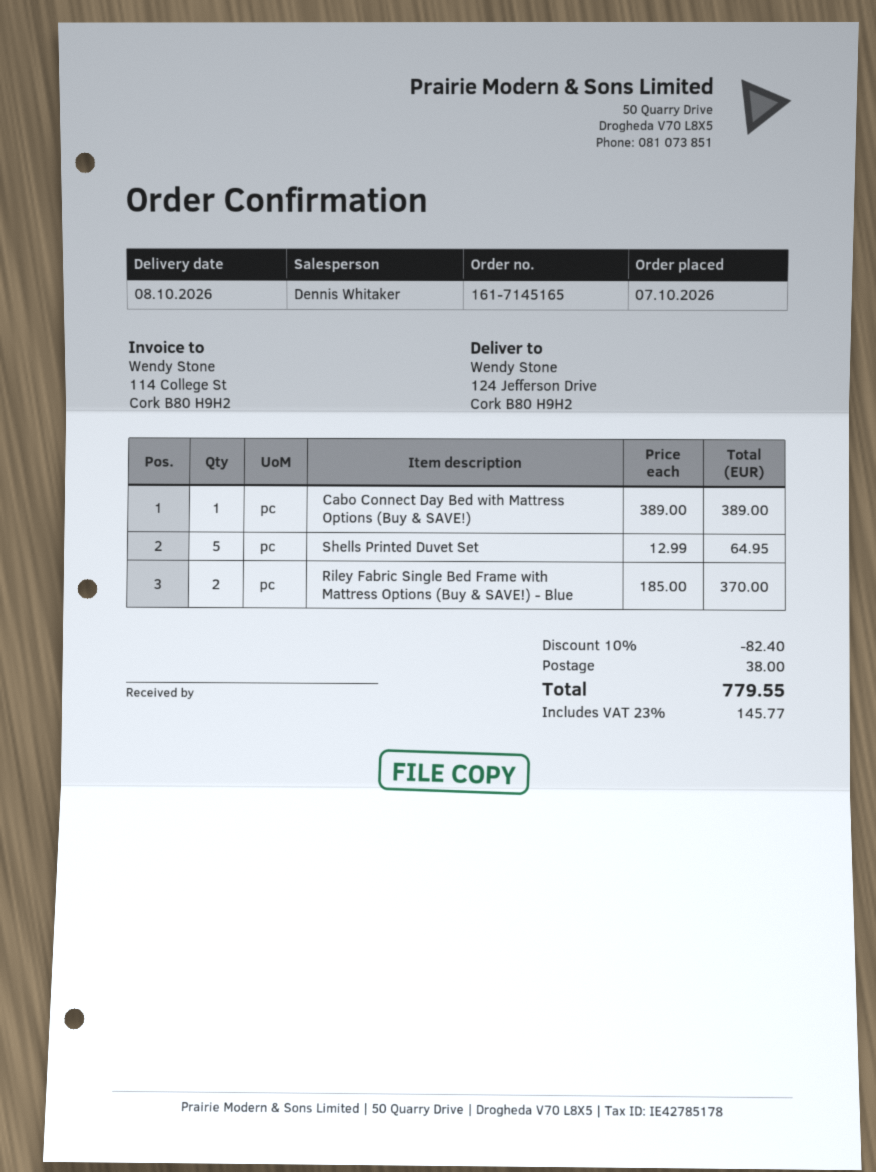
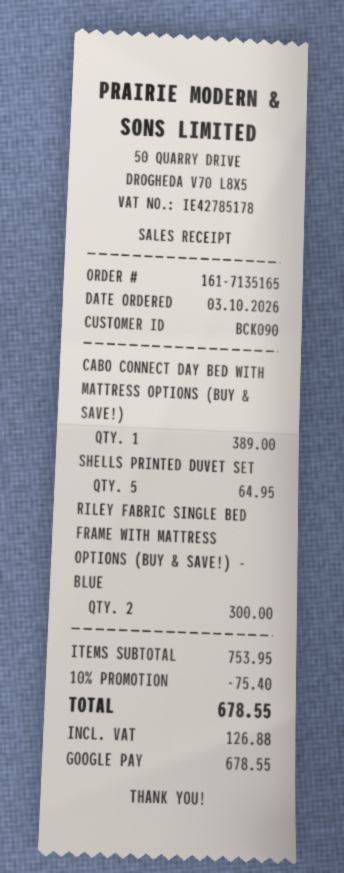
order number: 161-7145165 -> 161-7135165
order date: 2026-10-07 -> 2026-10-03
Riley Fabric Single Bed Frame with Mattress Options (Buy & SAVE!) - Blue: 2 for 370.00 -> 2 for 300.00
discount: 10% = 82.40 -> 10% = 75.40
shipping: 38.00 -> none
tax: 145.77 -> 126.88
total: 779.55 -> 678.55

